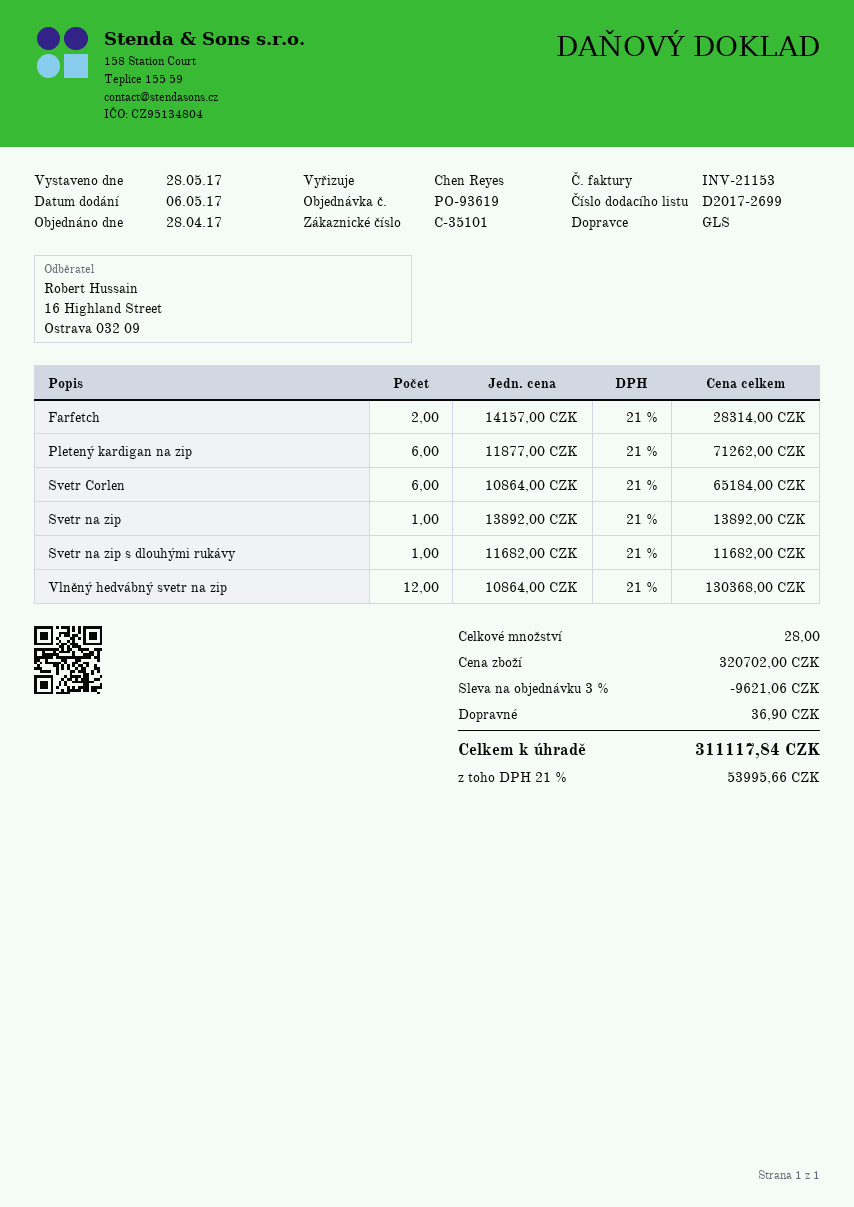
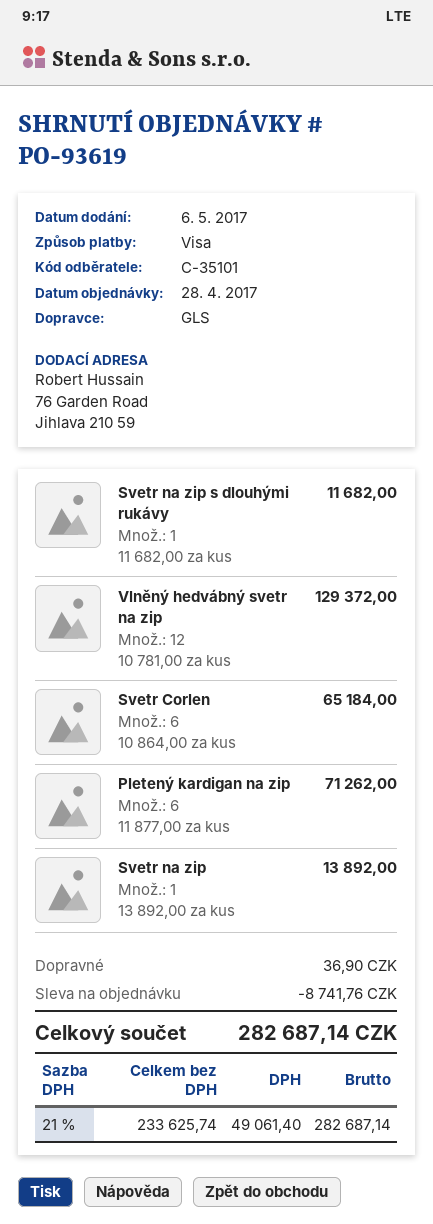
Farfetch: 2 x 14157.00 = 28314.00 -> none
Vlněný hedvábný svetr na zip: 12 x 10864.00 = 130368.00 -> 12 x 10781.00 = 129372.00
discount: 9621.06 -> 8741.76
tax: 21% = 53995.66 -> 21% = 49061.40
total: 311117.84 -> 282687.14

